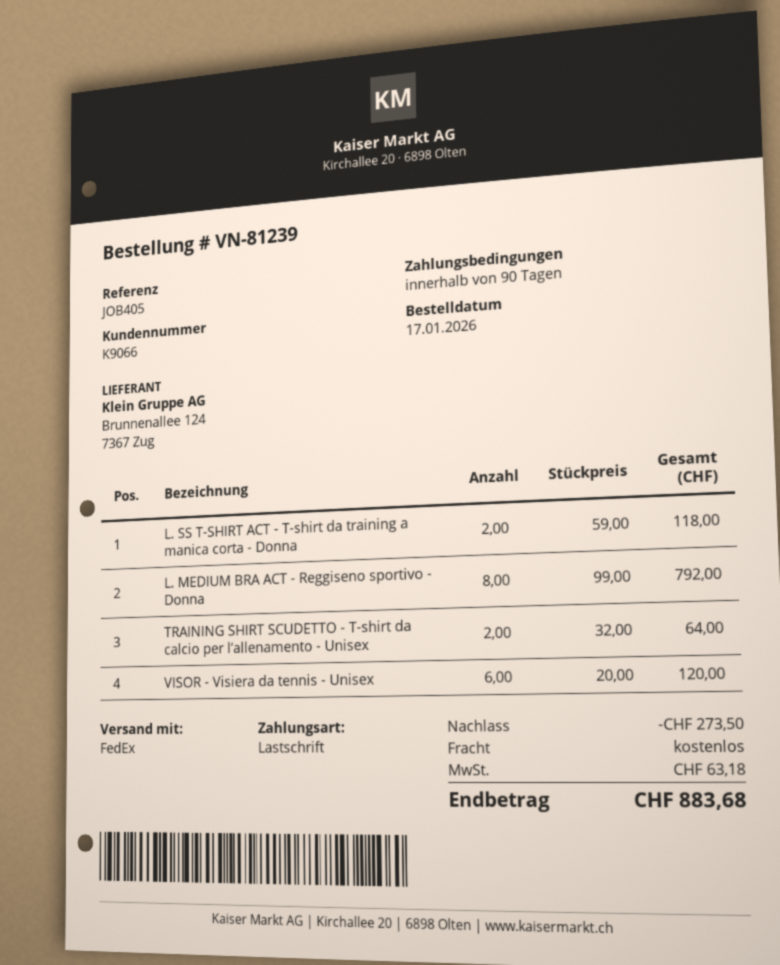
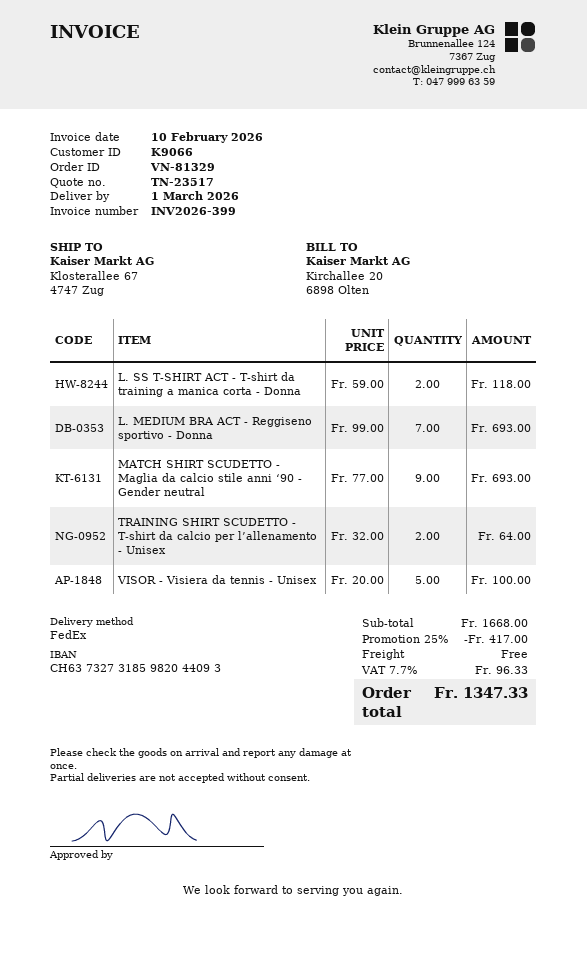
order number: VN-81239 -> VN-81329
L. MEDIUM BRA ACT - Reggiseno sportivo - Donna: 8 x 99.00 = 792.00 -> 7 x 99.00 = 693.00
VISOR - Visiera da tennis - Unisex: 6 x 20.00 = 120.00 -> 5 x 20.00 = 100.00
MATCH SHIRT SCUDETTO - Maglia da calcio stile anni ‘90 - Gender neutral: none -> 9 x 77.00 = 693.00
discount: 273.50 -> 417.00
tax: 63.18 -> 96.33
total: 883.68 -> 1347.33

